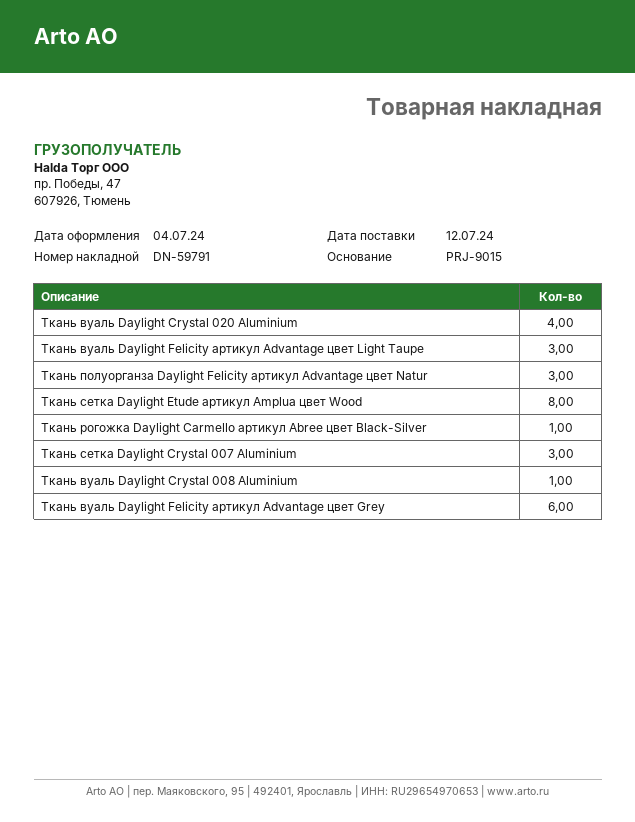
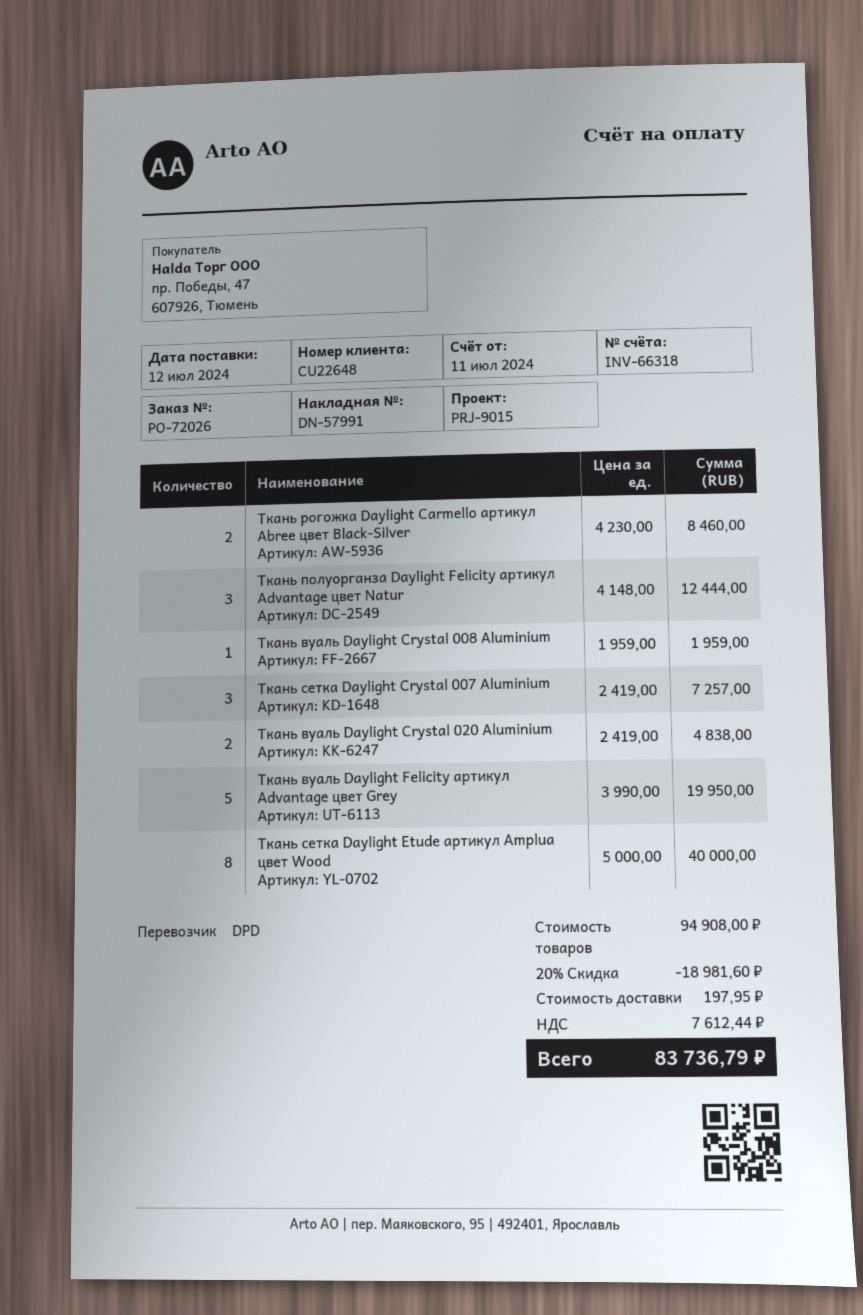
delivery note number: DN-59791 -> DN-57991
Ткань вуаль Daylight Crystal 020 Aluminium: 4 -> 2
Ткань вуаль Daylight Felicity артикул Advantage цвет Light Taupe: 3 -> none
Ткань рогожка Daylight Carmello артикул Abree цвет Black-Silver: 1 -> 2
Ткань вуаль Daylight Felicity артикул Advantage цвет Grey: 6 -> 5

